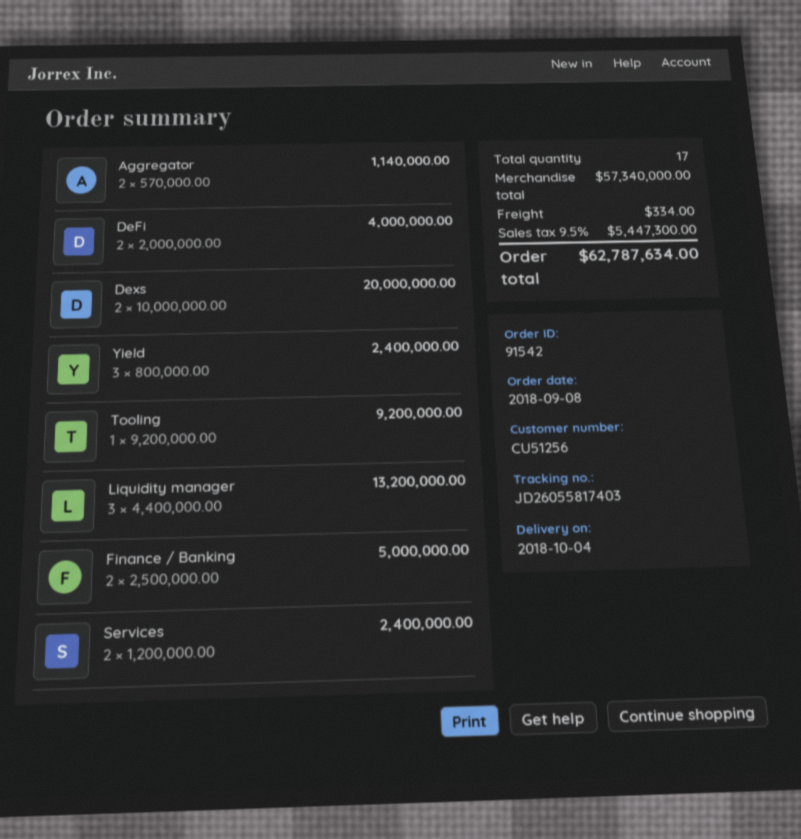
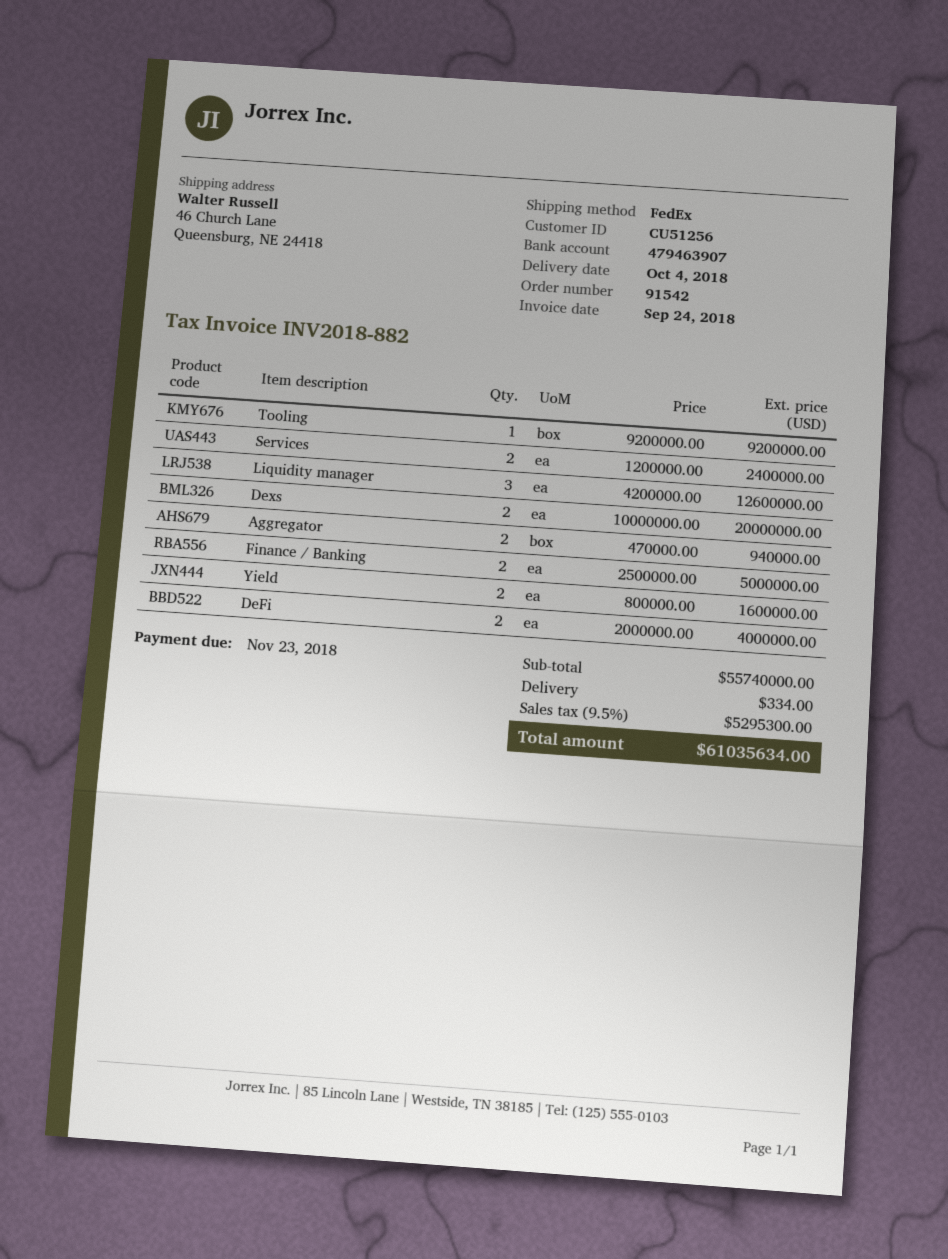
Aggregator: 2 x 570000.00 = 1140000.00 -> 2 x 470000.00 = 940000.00
Yield: 3 x 800000.00 = 2400000.00 -> 2 x 800000.00 = 1600000.00
Liquidity manager: 3 x 4400000.00 = 13200000.00 -> 3 x 4200000.00 = 12600000.00
subtotal: 57340000.00 -> 55740000.00
tax: 9.5% = 5447300.00 -> 9.5% = 5295300.00
total: 62787634.00 -> 61035634.00

